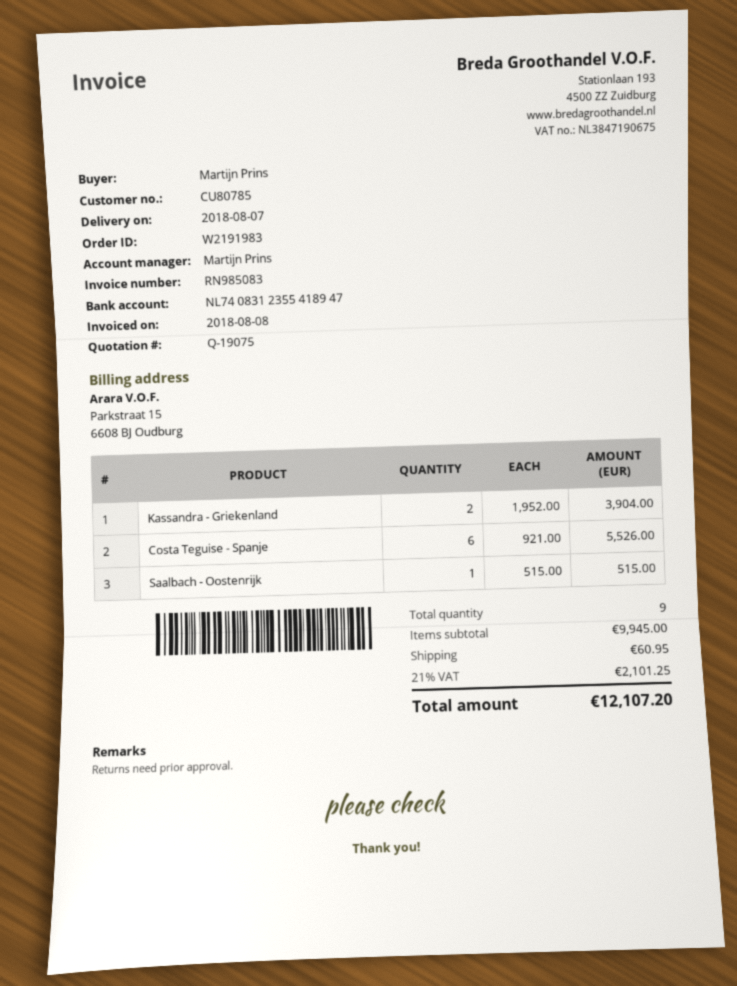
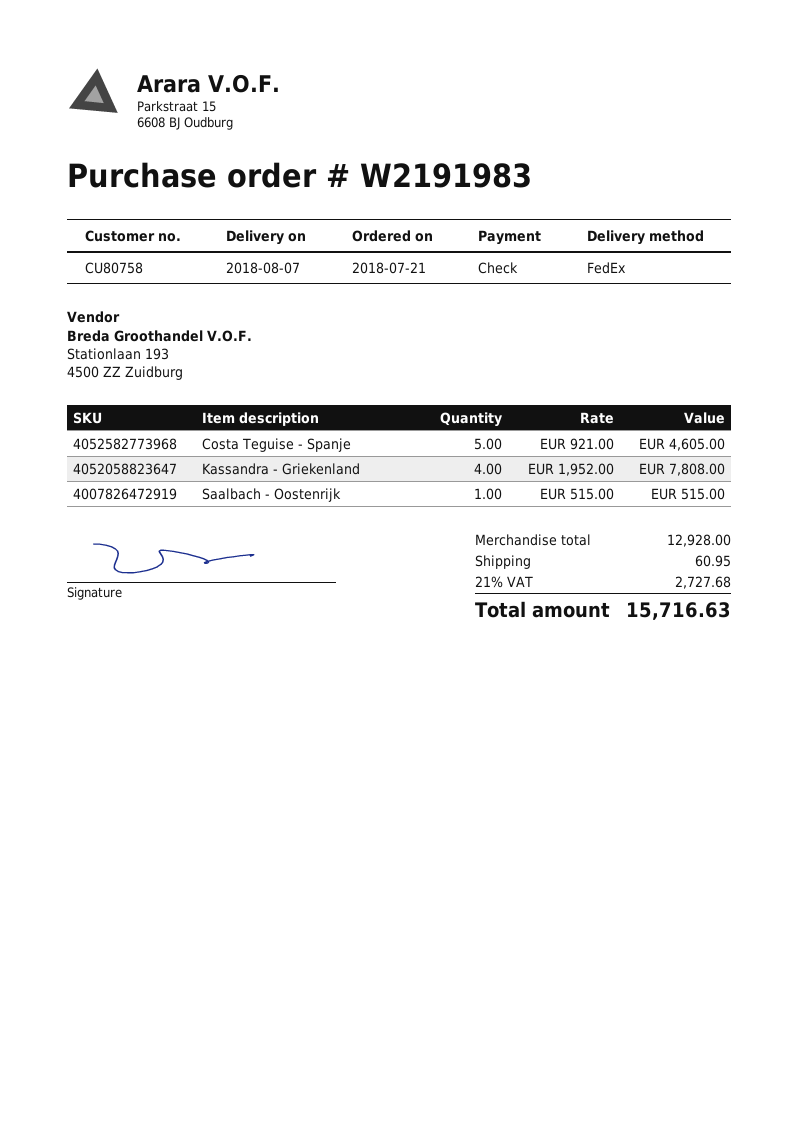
customer number: CU80785 -> CU80758
Kassandra - Griekenland: 2 x 1952.00 = 3904.00 -> 4 x 1952.00 = 7808.00
Costa Teguise - Spanje: 6 x 921.00 = 5526.00 -> 5 x 921.00 = 4605.00
subtotal: 9945.00 -> 12928.00
tax: 21% = 2101.25 -> 21% = 2727.68
total: 12107.20 -> 15716.63

